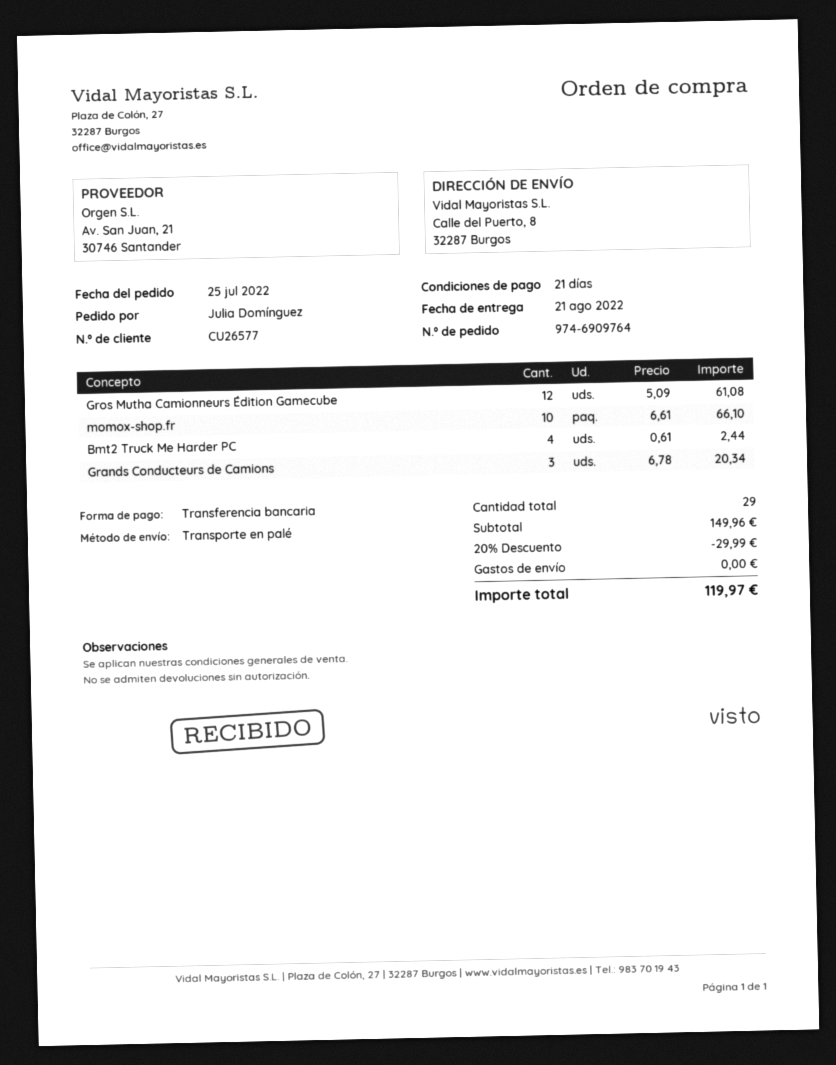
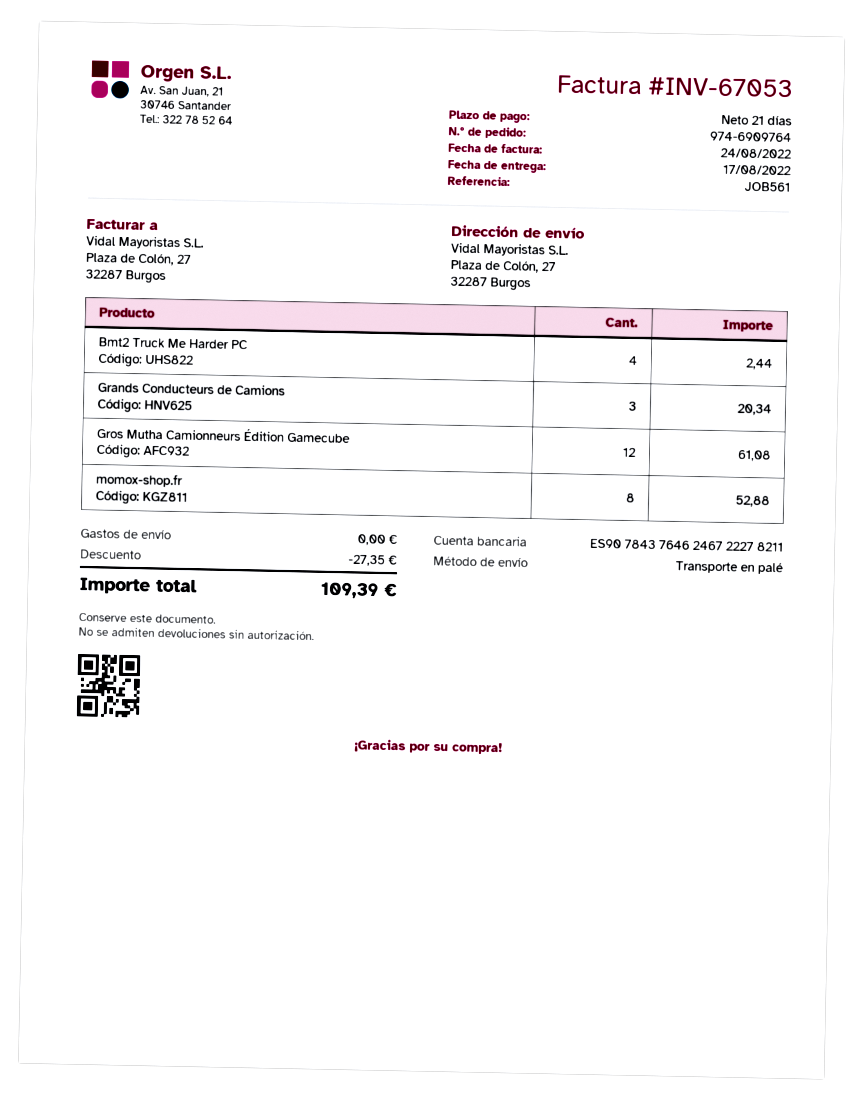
delivery date: 2022-08-21 -> 2022-08-17
ship to: Calle del Puerto, 8, 32287 Burgos -> Plaza de Colón, 27, 32287 Burgos
momox-shop.fr: 10 for 66.10 -> 8 for 52.88
discount: 29.99 -> 27.35
total: 119.97 -> 109.39

